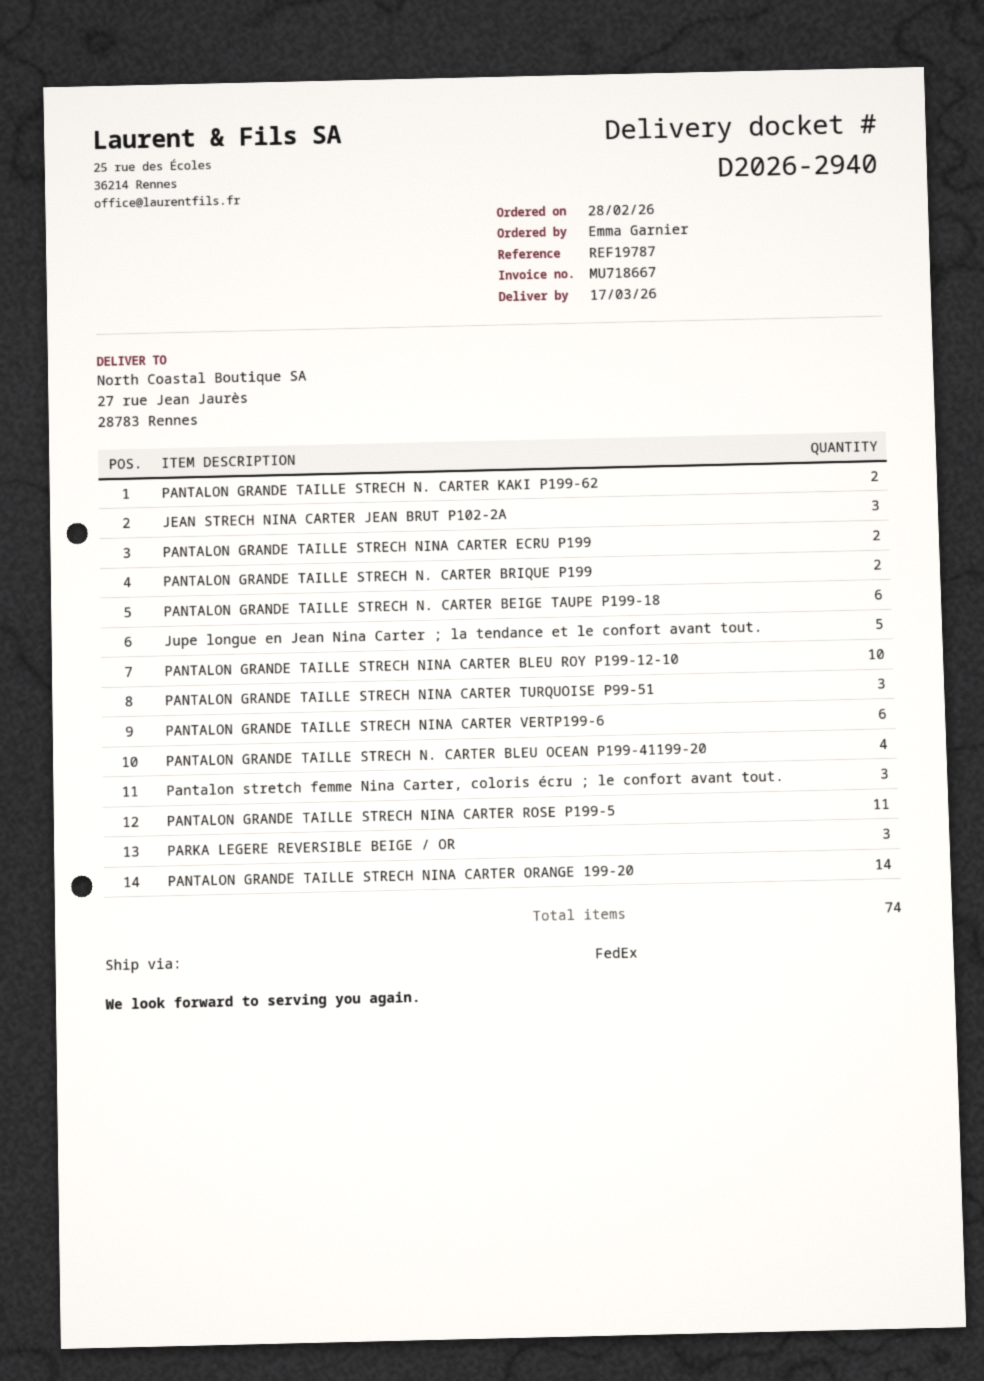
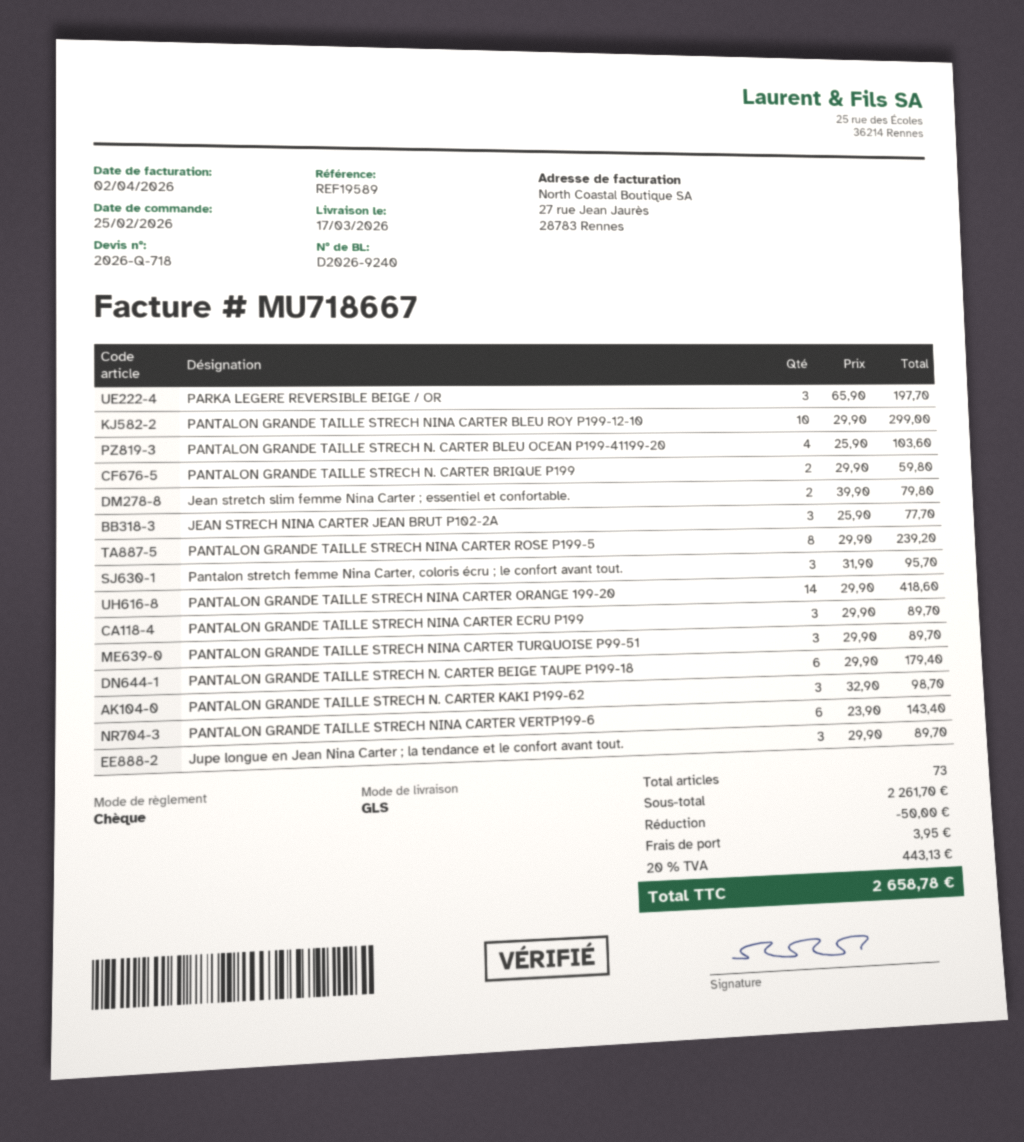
order date: 2026-02-28 -> 2026-02-25
delivery note number: D2026-2940 -> D2026-9240
reference: REF19787 -> REF19589
shipping method: FedEx -> GLS
PANTALON GRANDE TAILLE STRECH N. CARTER KAKI P199-62: 2 -> 3
PANTALON GRANDE TAILLE STRECH NINA CARTER ECRU P199: 2 -> 3
Jupe longue en Jean Nina Carter ; la tendance et le confort avant tout.: 5 -> 3
PANTALON GRANDE TAILLE STRECH NINA CARTER ROSE P199-5: 11 -> 8
Jean stretch slim femme Nina Carter ; essentiel et confortable.: none -> 2
total quantity: 74 -> 73

